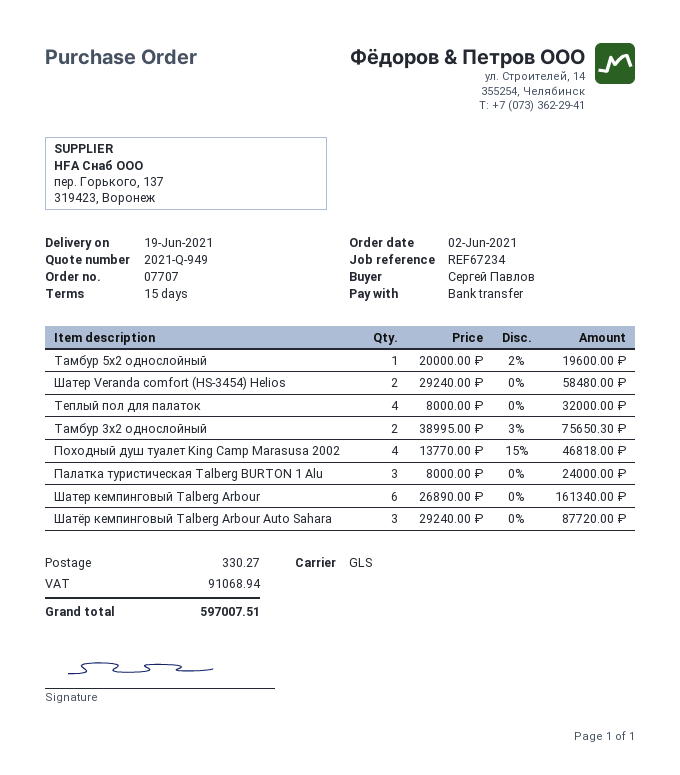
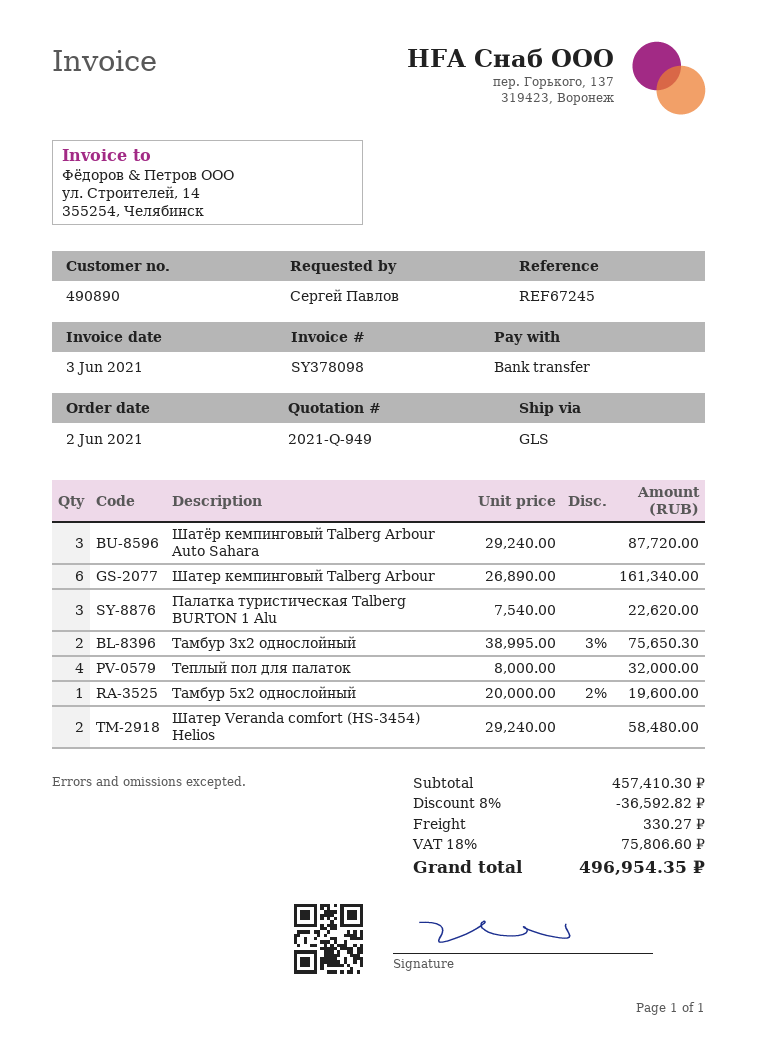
reference: REF67234 -> REF67245
Походный душ туалет King Camp Marasusa 2002: 4 x 13770.00 - 15% = 46818.00 -> none
Палатка туристическая Talberg BURTON 1 Alu: 3 x 8000.00 = 24000.00 -> 3 x 7540.00 = 22620.00
discount: none -> 8% = 36592.82
tax: 91068.94 -> 75806.60
total: 597007.51 -> 496954.35

